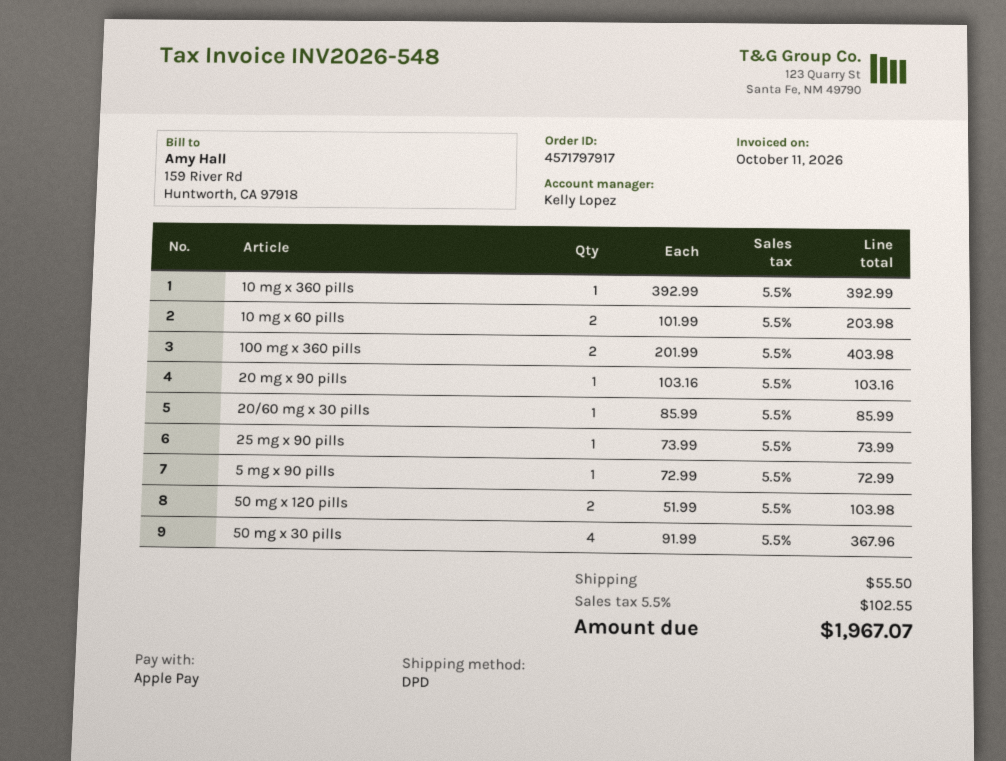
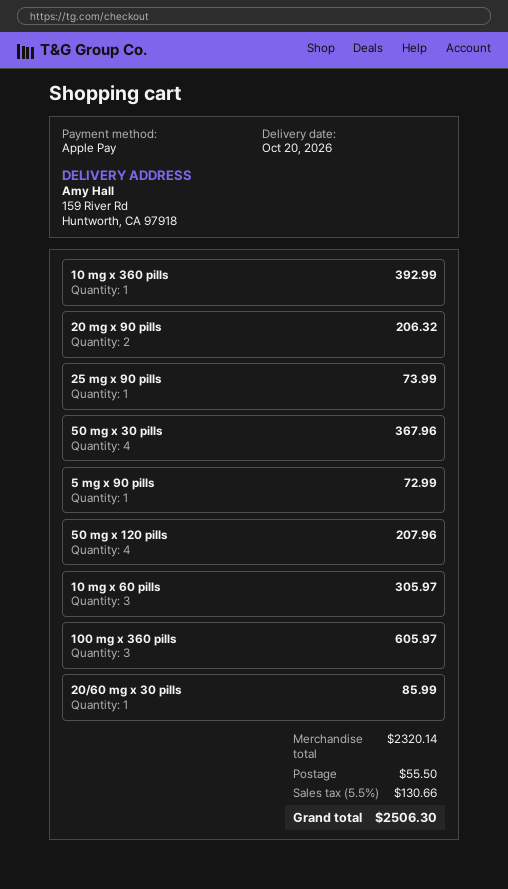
10 mg x 60 pills: 2 for 203.98 -> 3 for 305.97
100 mg x 360 pills: 2 for 403.98 -> 3 for 605.97
20 mg x 90 pills: 1 for 103.16 -> 2 for 206.32
50 mg x 120 pills: 2 for 103.98 -> 4 for 207.96
tax: 5.5% = 102.55 -> 5.5% = 130.66
total: 1967.07 -> 2506.30

